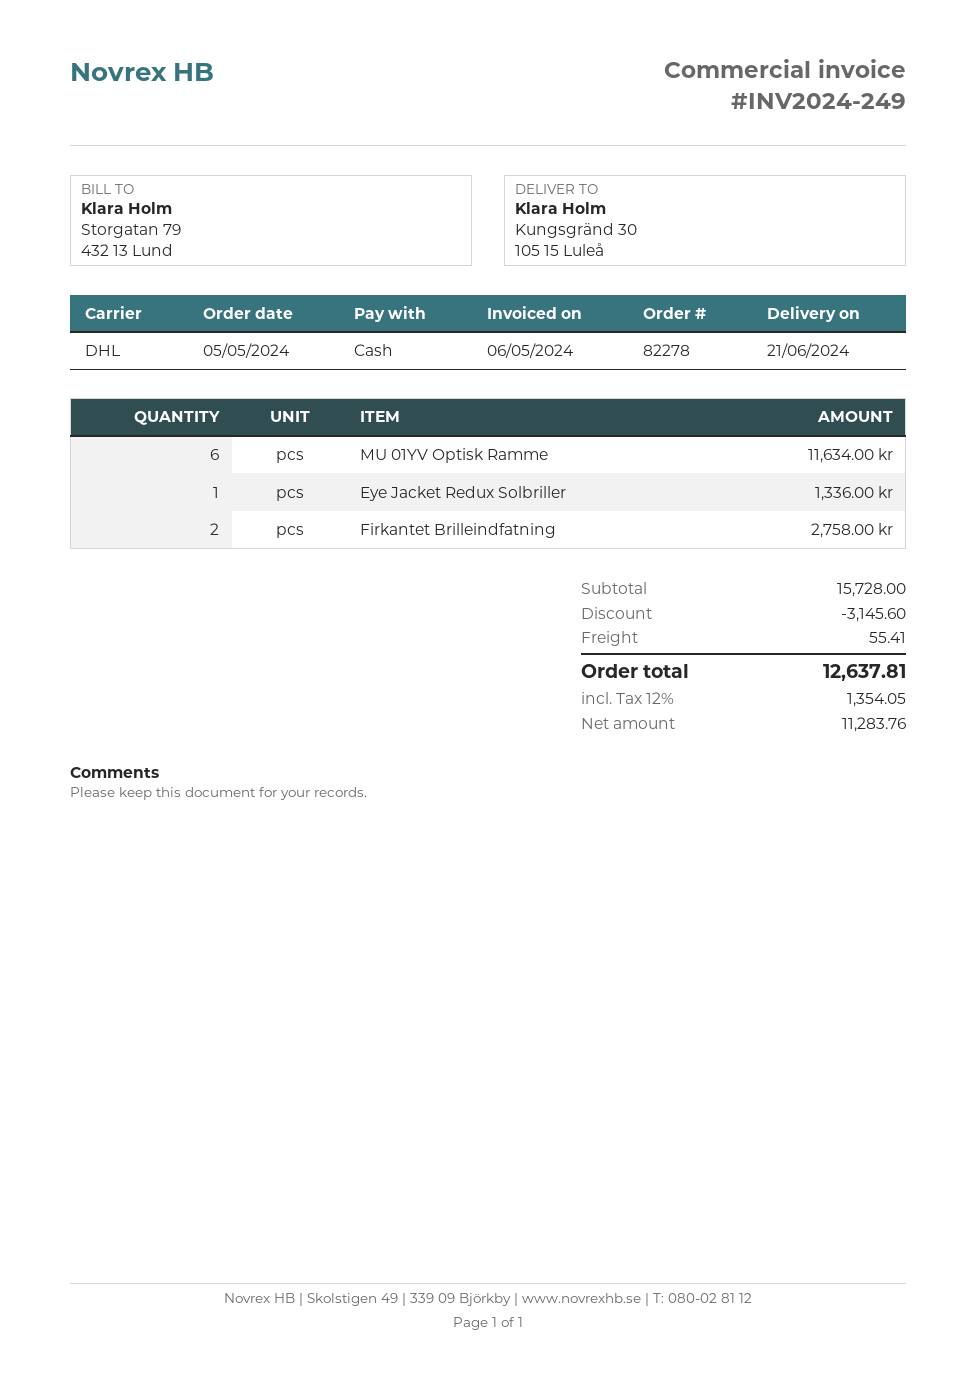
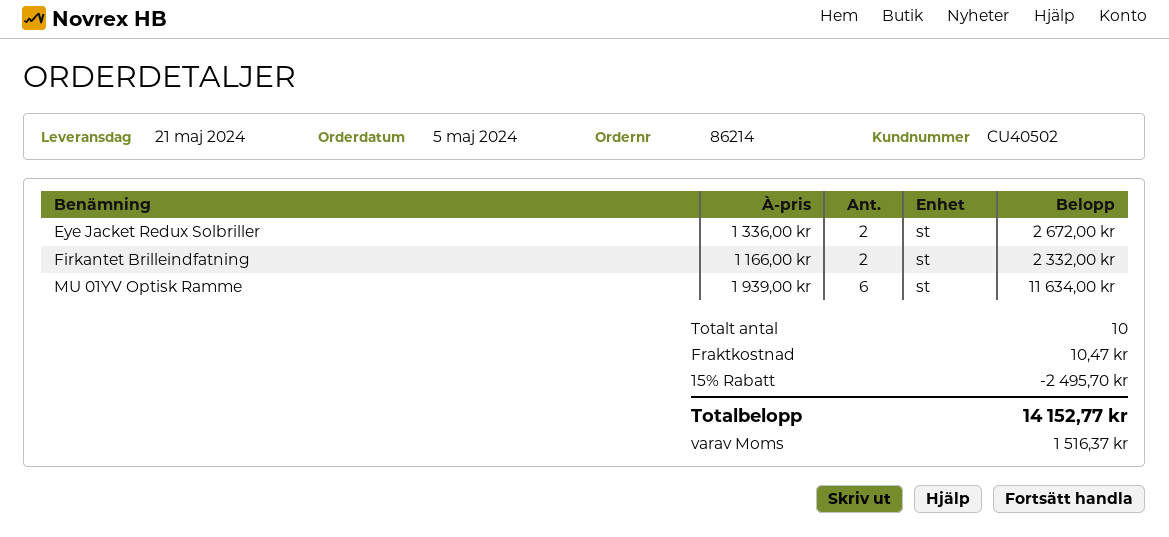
order number: 82278 -> 86214
delivery date: 2024-06-21 -> 2024-05-21
Eye Jacket Redux Solbriller: 1 for 1336.00 -> 2 for 2672.00
Firkantet Brilleindfatning: 2 for 2758.00 -> 2 for 2332.00
discount: 3145.60 -> 2495.70
shipping: 55.41 -> 10.47
tax: 1354.05 -> 1516.37
total: 12637.81 -> 14152.77

